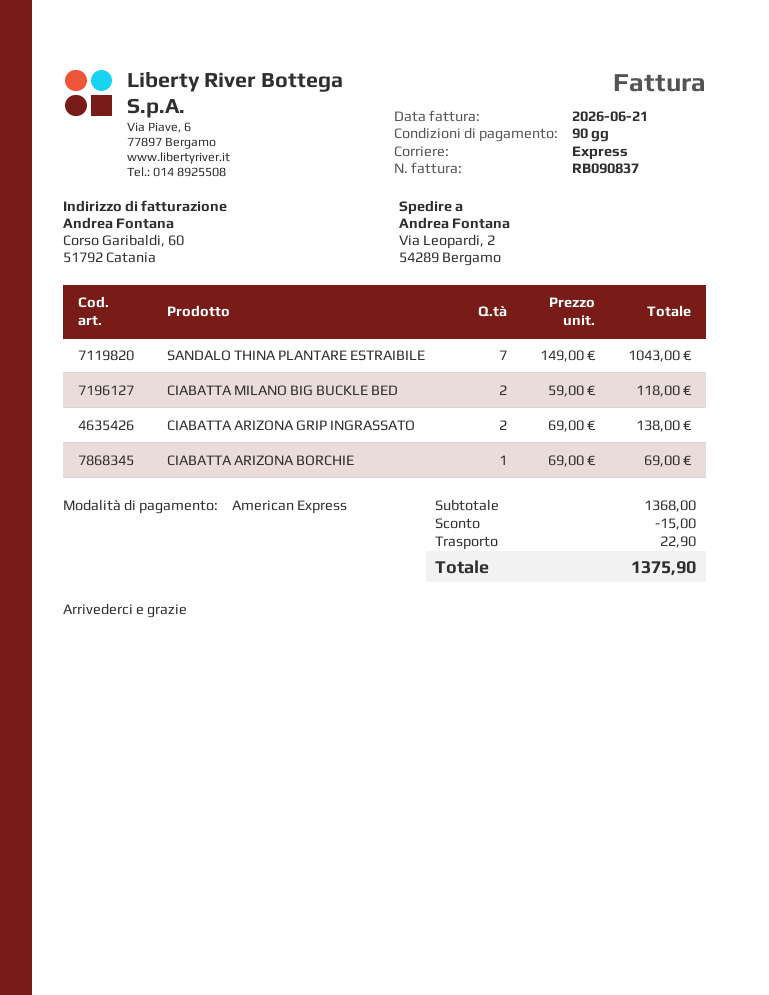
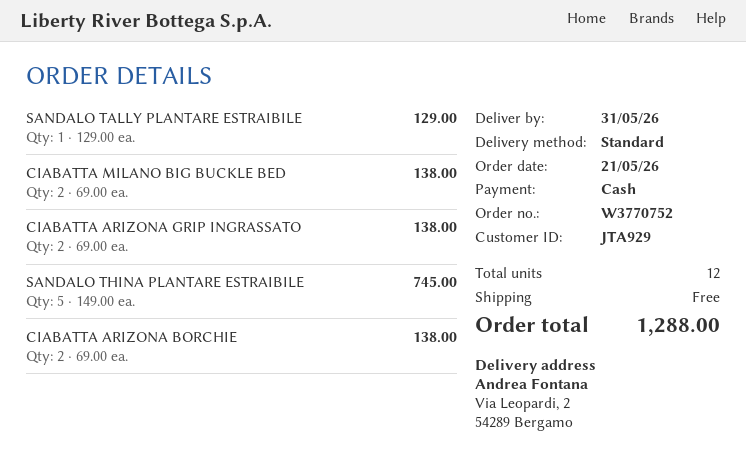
payment method: American Express -> cash
shipping method: express -> standard
SANDALO THINA PLANTARE ESTRAIBILE: 7 x 149.00 = 1043.00 -> 5 x 149.00 = 745.00
CIABATTA MILANO BIG BUCKLE BED: 2 x 59.00 = 118.00 -> 2 x 69.00 = 138.00
CIABATTA ARIZONA BORCHIE: 1 x 69.00 = 69.00 -> 2 x 69.00 = 138.00
SANDALO TALLY PLANTARE ESTRAIBILE: none -> 1 x 129.00 = 129.00
discount: 15.00 -> none
shipping: 22.90 -> 0.00
total: 1375.90 -> 1288.00

